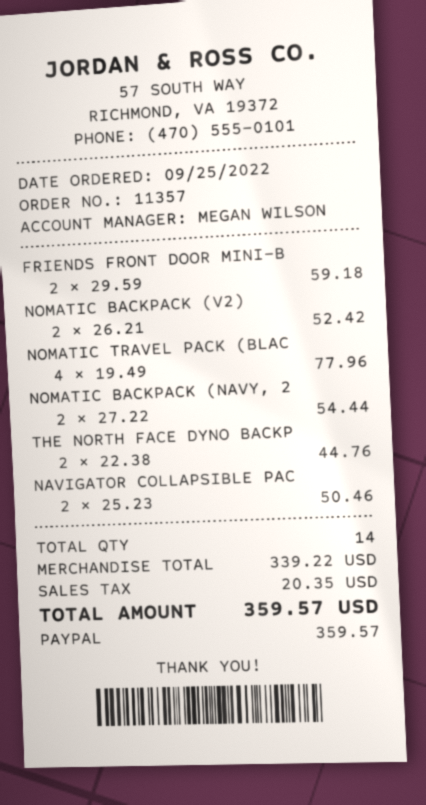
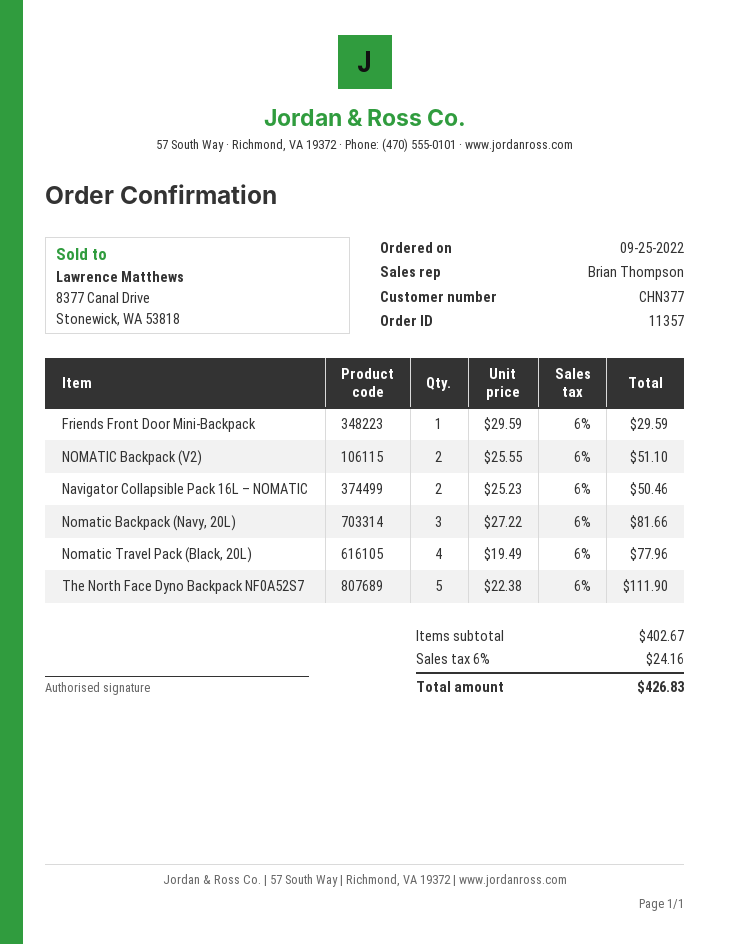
sales rep: MEGAN WILSON -> Brian Thompson
FRIENDS FRONT DOOR MINI-B: 2 x 29.59 = 59.18 -> 1 x 29.59 = 29.59
NOMATIC BACKPACK (V2): 2 x 26.21 = 52.42 -> 2 x 25.55 = 51.10
NOMATIC BACKPACK (NAVY, 2: 2 x 27.22 = 54.44 -> 3 x 27.22 = 81.66
THE NORTH FACE DYNO BACKP: 2 x 22.38 = 44.76 -> 5 x 22.38 = 111.90
subtotal: 339.22 -> 402.67
tax: 20.35 -> 24.16
total: 359.57 -> 426.83

